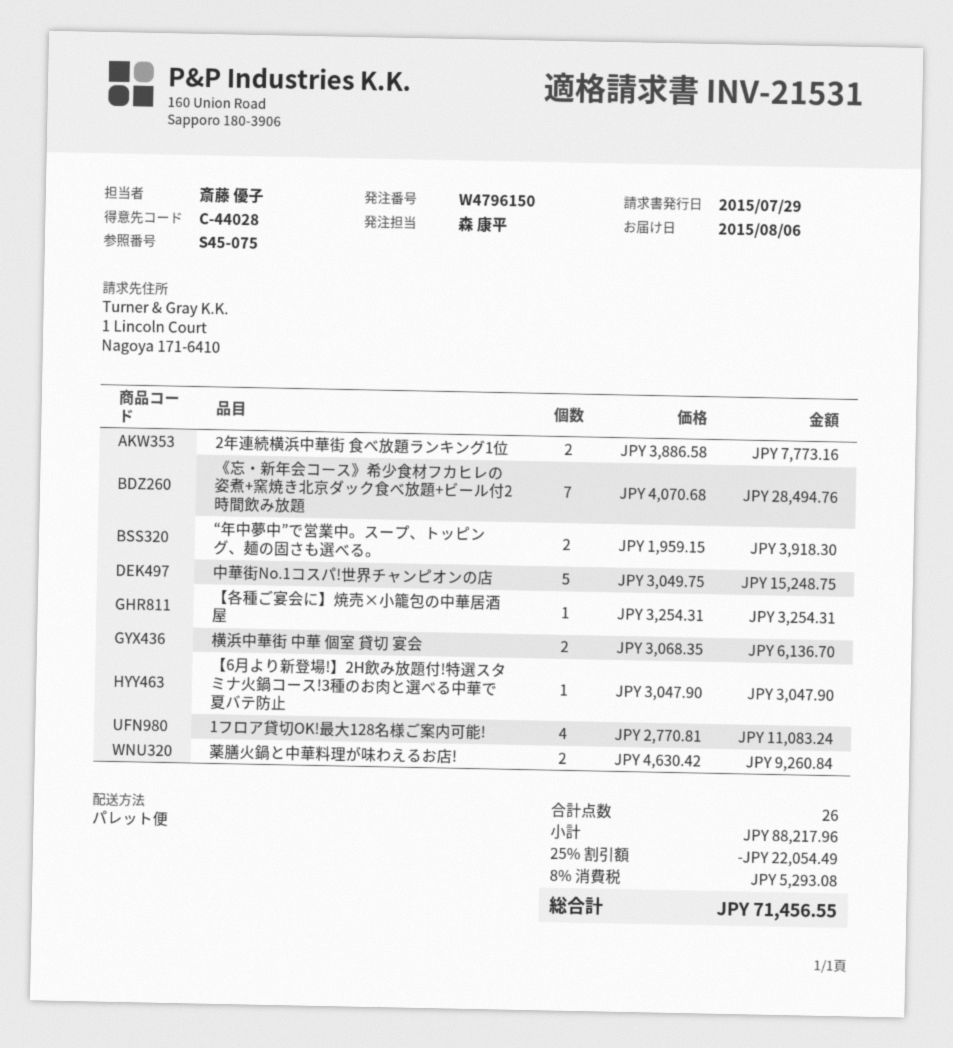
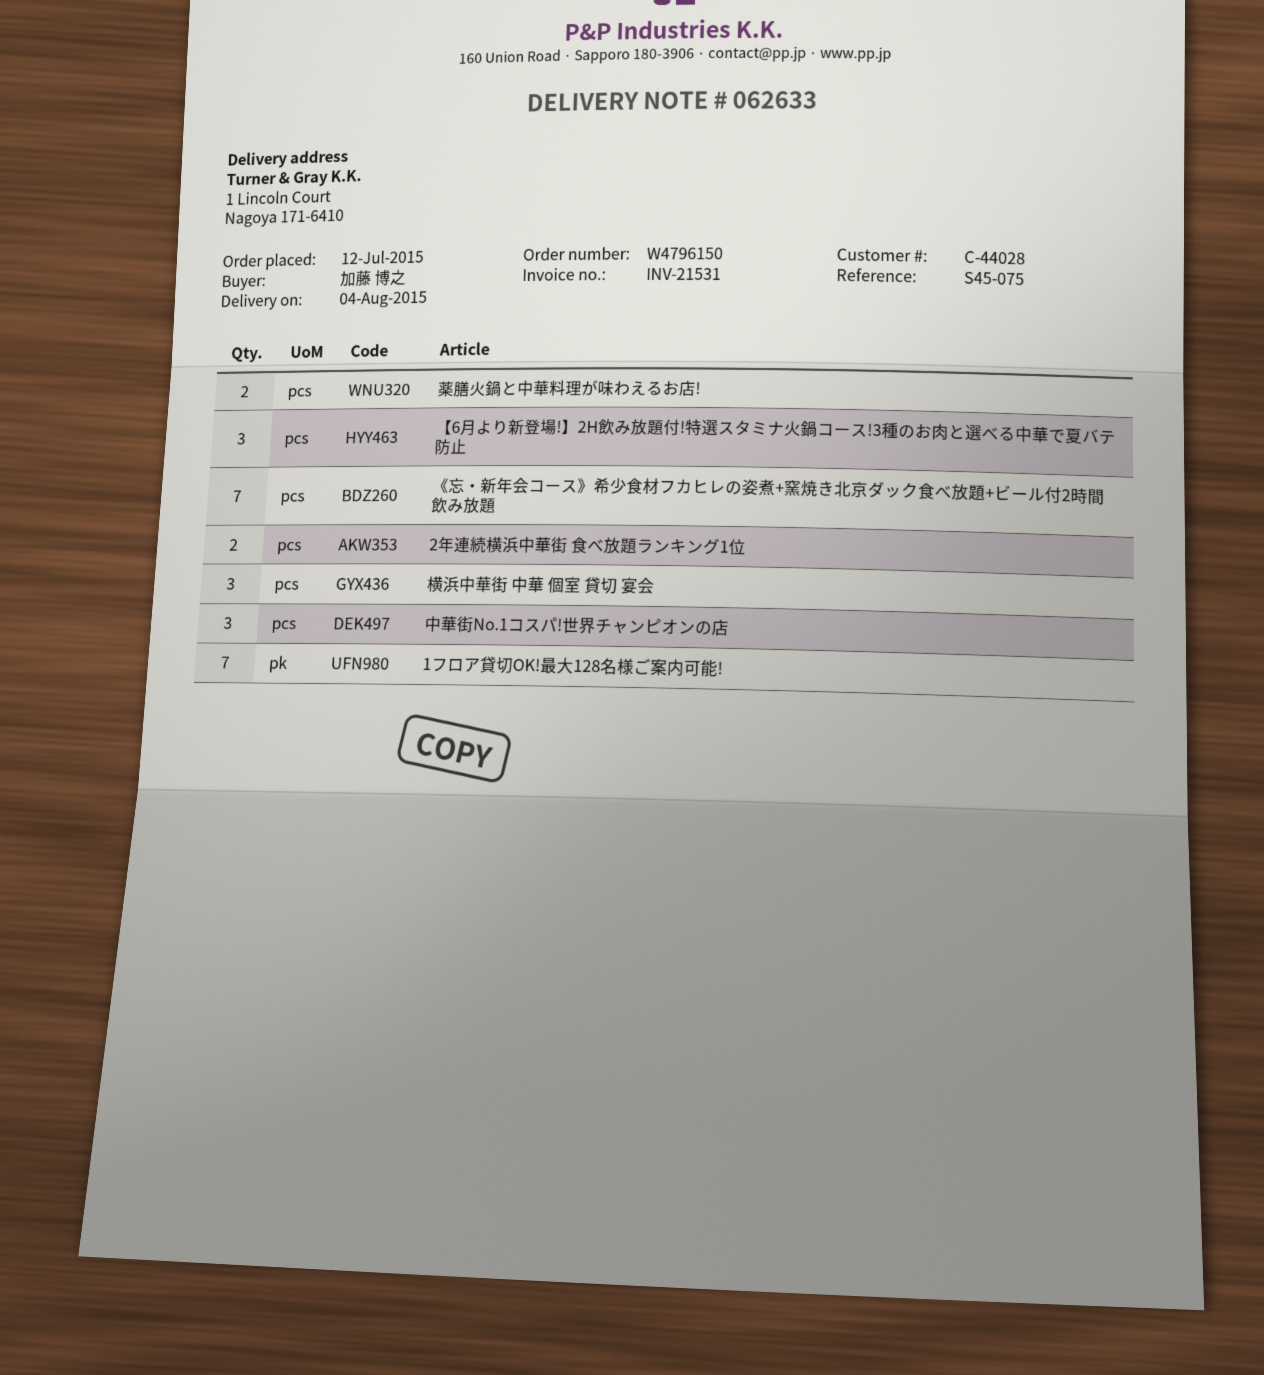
delivery date: 2015-08-06 -> 2015-08-04
ordered by: 森 康平 -> 加藤 博之
“年中夢中”で営業中。スープ、トッピング、麺の固さも選べる。: 2 -> none
中華街No.1コスパ!世界チャンピオンの店: 5 -> 3
【各種ご宴会に】焼売×小籠包の中華居酒屋: 1 -> none
横浜中華街 中華 個室 貸切 宴会: 2 -> 3
【6月より新登場!】2H飲み放題付!特選スタミナ火鍋コース!3種のお肉と選べる中華で夏バテ防止: 1 -> 3
1フロア貸切OK!最大128名様ご案内可能!: 4 -> 7

